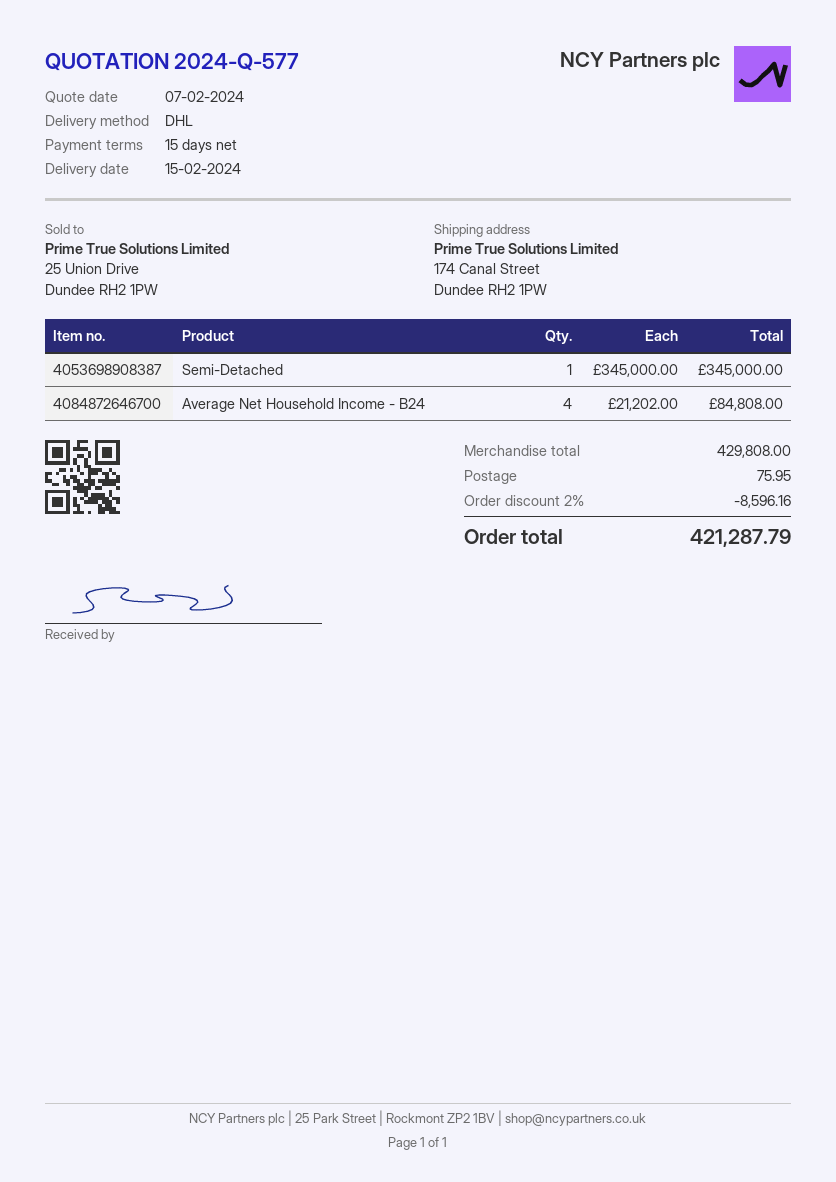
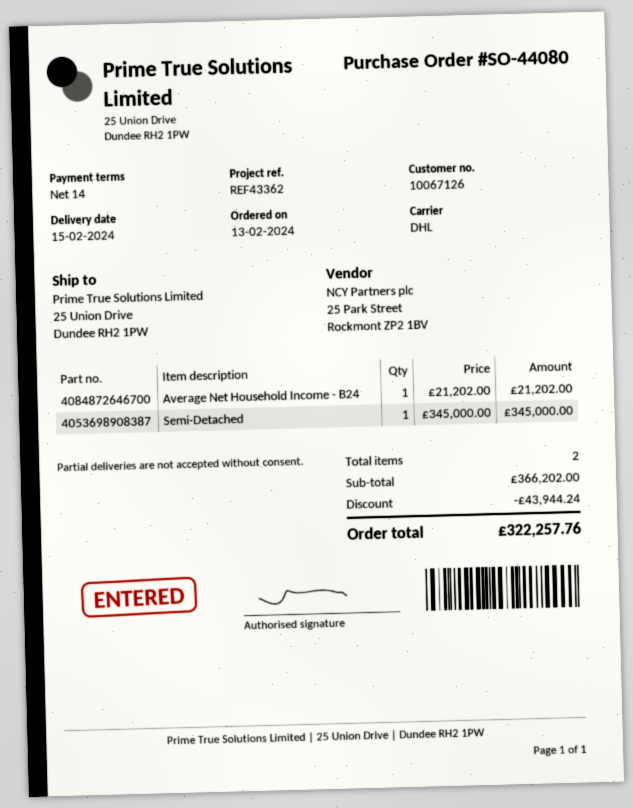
payment terms: 15 days -> 14 days
ship to: 174 Canal Street, Dundee RH2 1PW -> 25 Union Drive, Dundee RH2 1PW
Average Net Household Income - B24: 4 x 21202.00 = 84808.00 -> 1 x 21202.00 = 21202.00
subtotal: 429808.00 -> 366202.00
discount: 8596.16 -> 43944.24
shipping: 75.95 -> none
total: 421287.79 -> 322257.76

